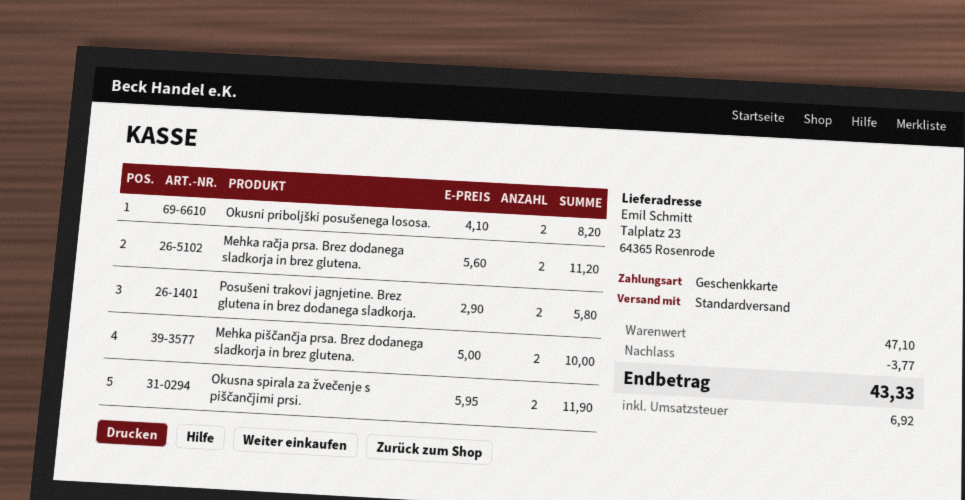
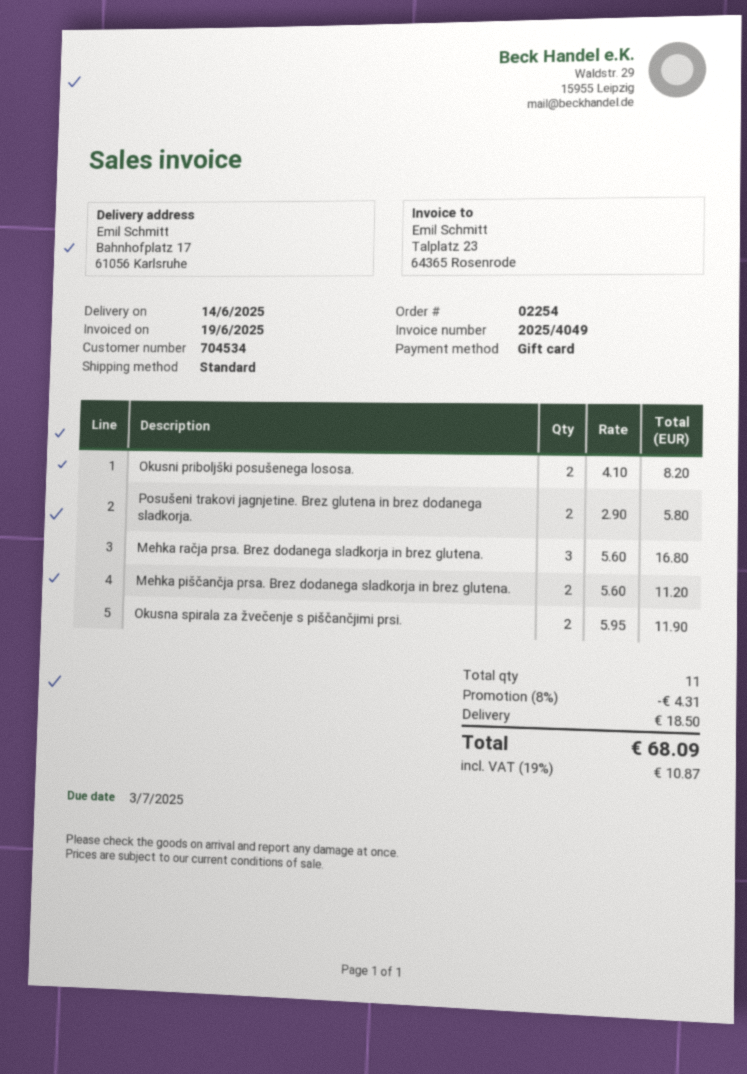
ship to: Talplatz 23, 64365 Rosenrode -> Bahnhofplatz 17, 61056 Karlsruhe
Mehka račja prsa. Brez dodanega sladkorja in brez glutena.: 2 x 5.60 = 11.20 -> 3 x 5.60 = 16.80
Mehka piščančja prsa. Brez dodanega sladkorja in brez glutena.: 2 x 5.00 = 10.00 -> 2 x 5.60 = 11.20
discount: 3.77 -> 4.31
shipping: none -> 18.50
tax: 6.92 -> 10.87
total: 43.33 -> 68.09

